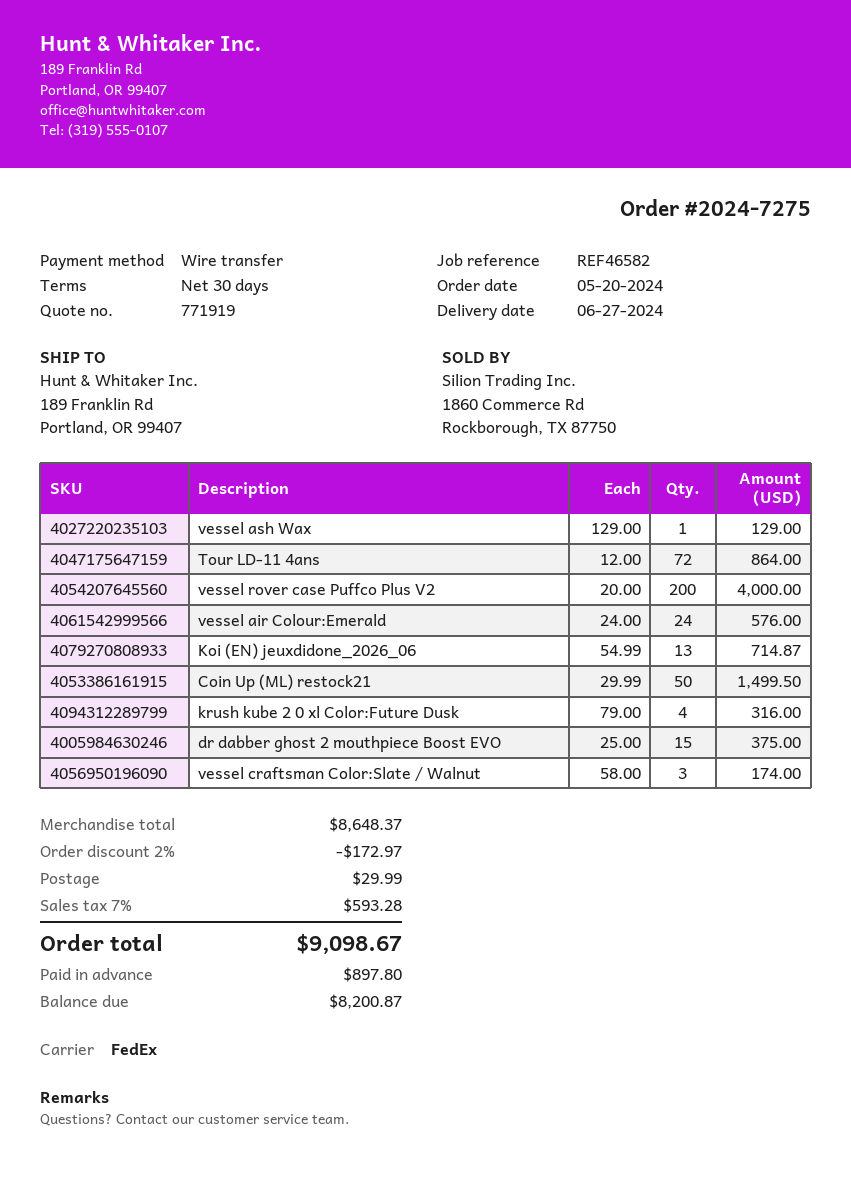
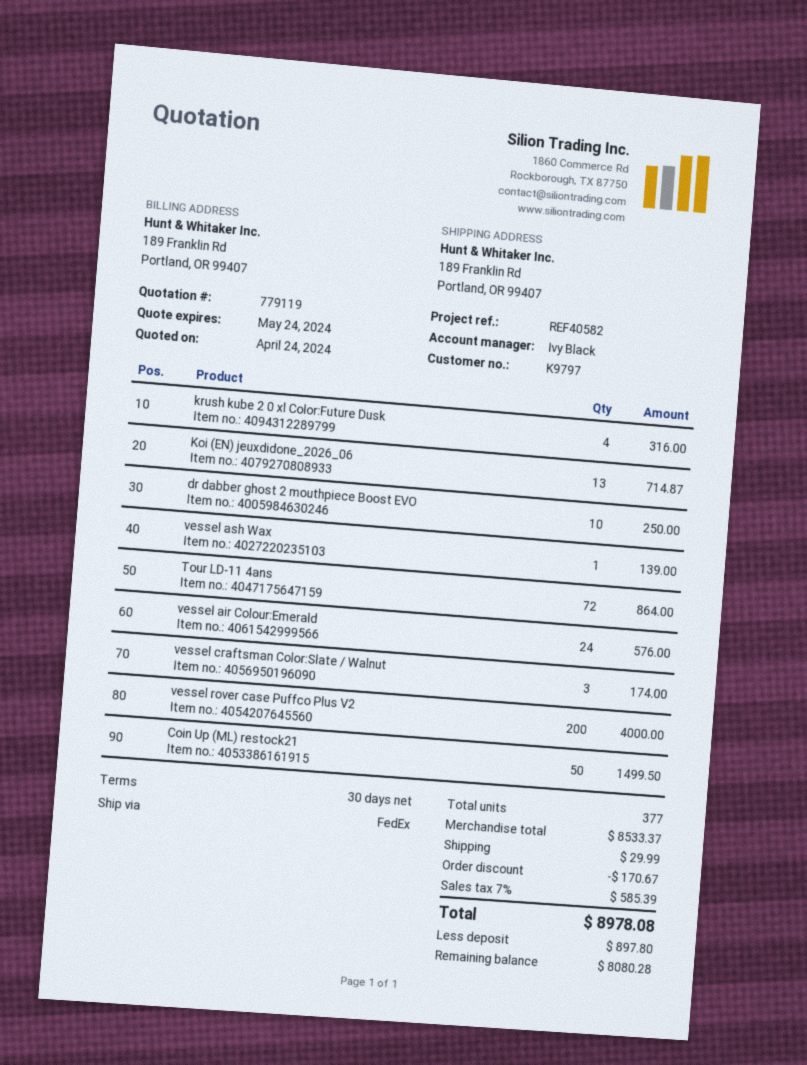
quote number: 771919 -> 779119
reference: REF46582 -> REF40582
vessel ash Wax: 1 for 129.00 -> 1 for 139.00
dr dabber ghost 2 mouthpiece Boost EVO: 15 for 375.00 -> 10 for 250.00
subtotal: 8648.37 -> 8533.37
discount: 172.97 -> 170.67
tax: 7% = 593.28 -> 7% = 585.39
total: 9098.67 -> 8978.08
balance: 8200.87 -> 8080.28

